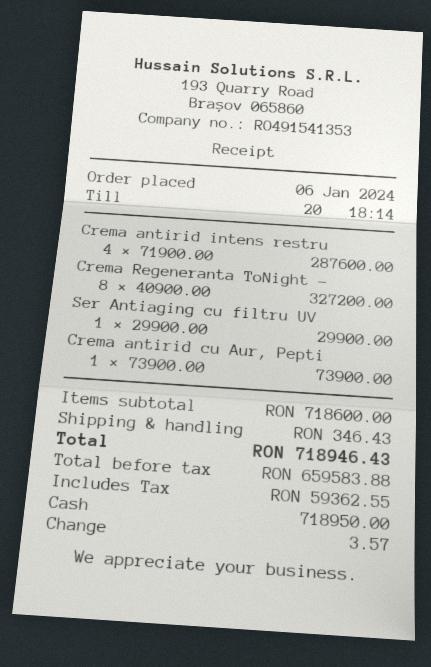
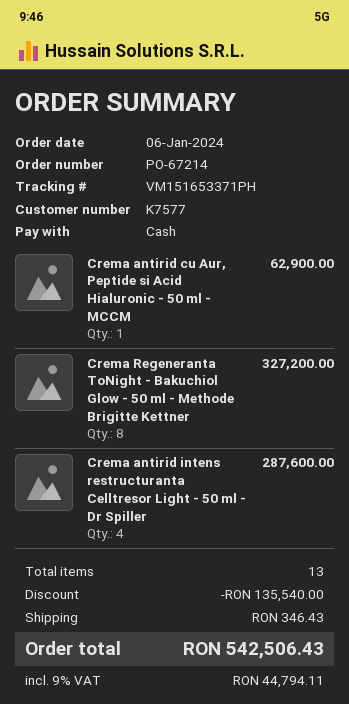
Ser Antiaging cu filtru UV: 1 for 29900.00 -> none
Crema antirid cu Aur, Pepti: 1 for 73900.00 -> 1 for 62900.00
discount: none -> 135540.00
tax: 59362.55 -> 44794.11
total: 718946.43 -> 542506.43

